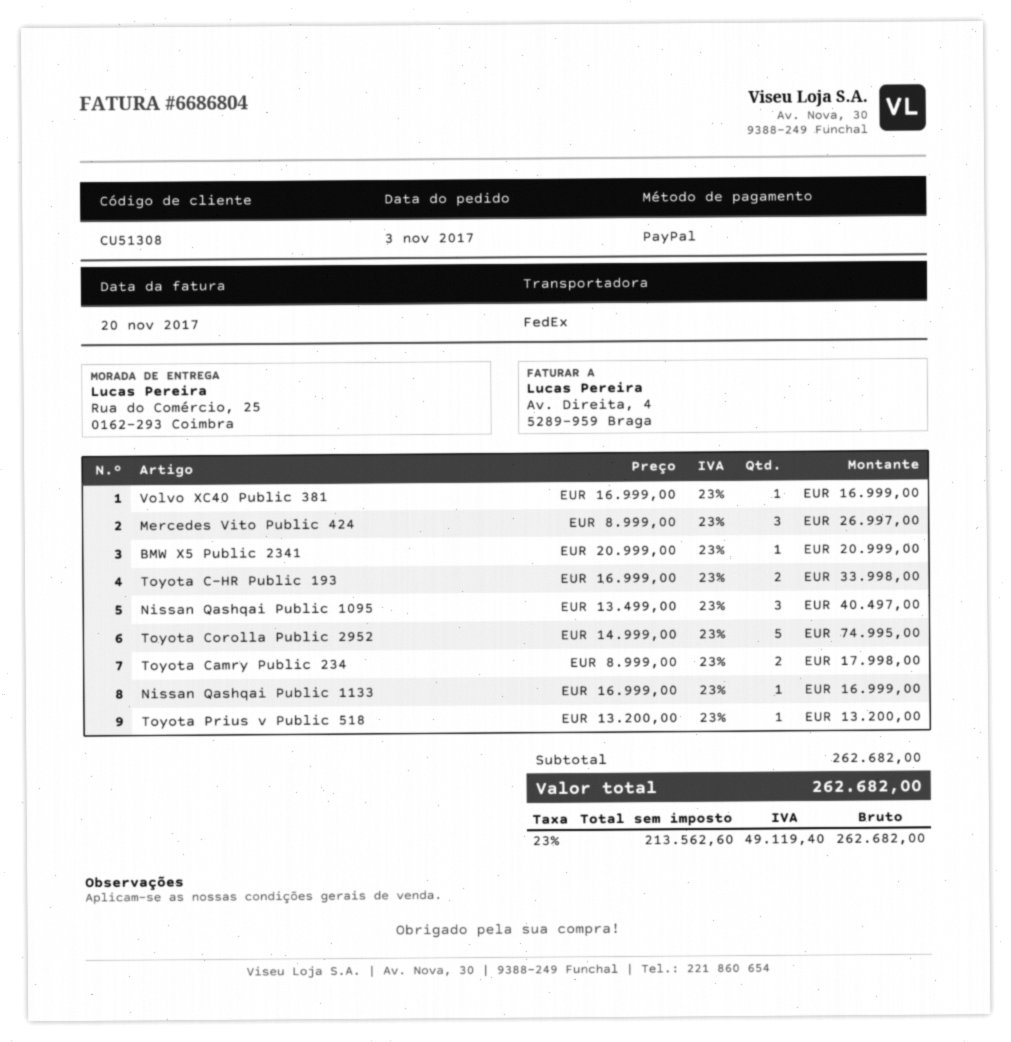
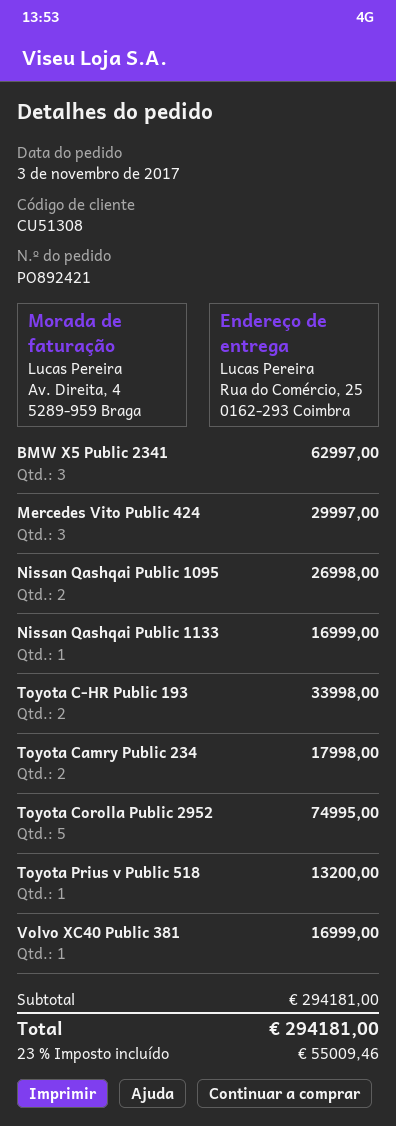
Mercedes Vito Public 424: 3 for 26997.00 -> 3 for 29997.00
BMW X5 Public 2341: 1 for 20999.00 -> 3 for 62997.00
Nissan Qashqai Public 1095: 3 for 40497.00 -> 2 for 26998.00
subtotal: 262682.00 -> 294181.00
tax: 23% = 49119.40 -> 23% = 55009.46
total: 262682.00 -> 294181.00

